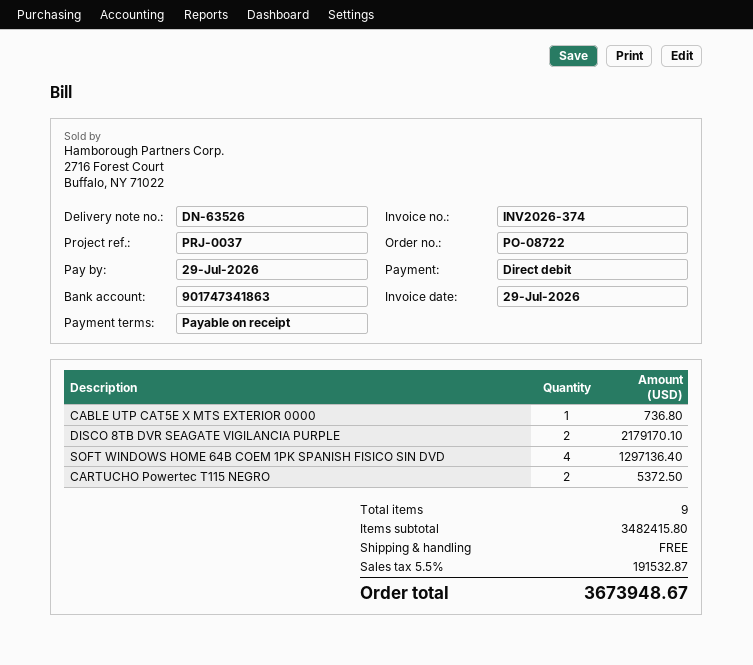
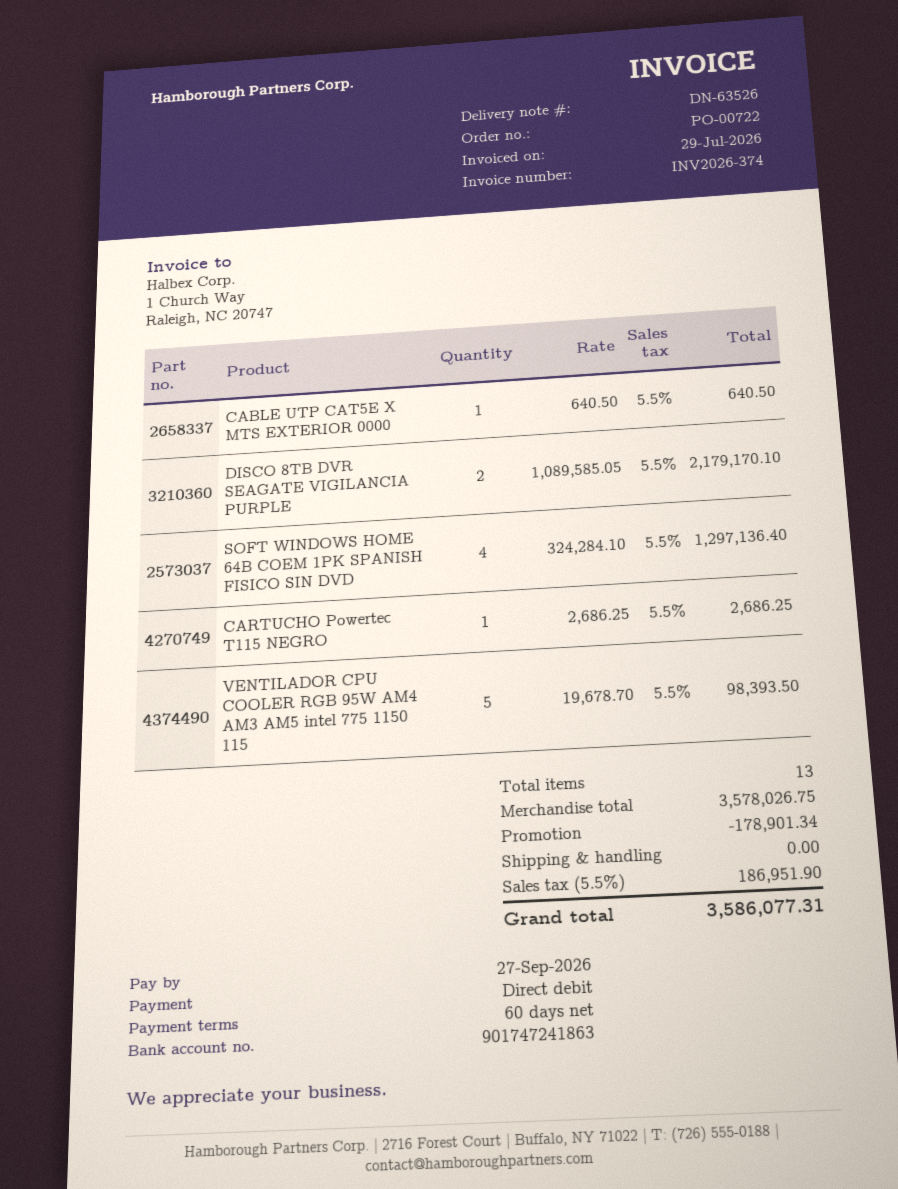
order number: PO-08722 -> PO-00722
payment terms: on receipt -> 60 days
due date: 2026-07-29 -> 2026-09-27
bank account: 901747341863 -> 901747241863
CABLE UTP CAT5E X MTS EXTERIOR 0000: 1 for 736.80 -> 1 for 640.50
CARTUCHO Powertec T115 NEGRO: 2 for 5372.50 -> 1 for 2686.25
VENTILADOR CPU COOLER RGB 95W AM4 AM3 AM5 intel 775 1150 115: none -> 5 for 98393.50
total quantity: 9 -> 13
subtotal: 3482415.80 -> 3578026.75
discount: none -> 178901.34
tax: 5.5% = 191532.87 -> 5.5% = 186951.90
total: 3673948.67 -> 3586077.31

